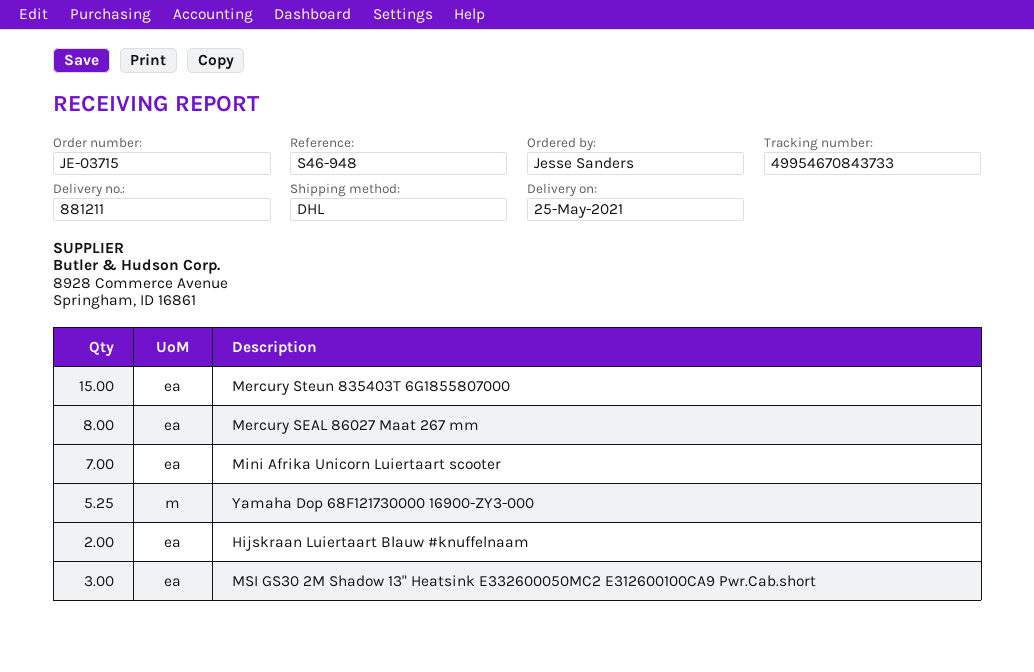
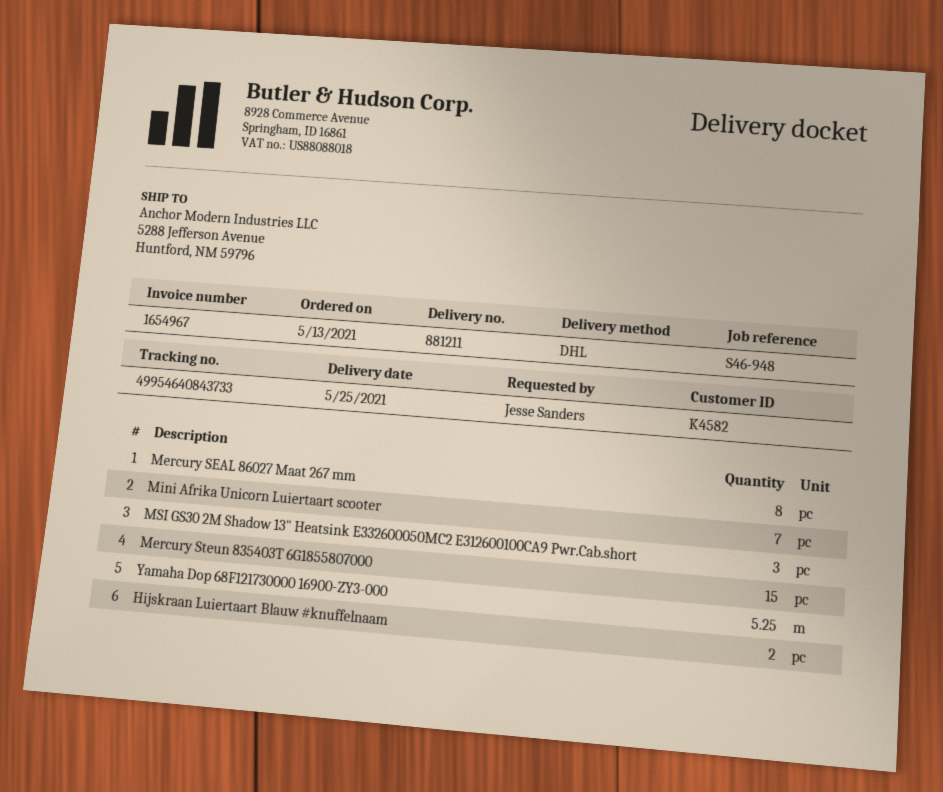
tracking number: 49954670843733 -> 49954640843733

